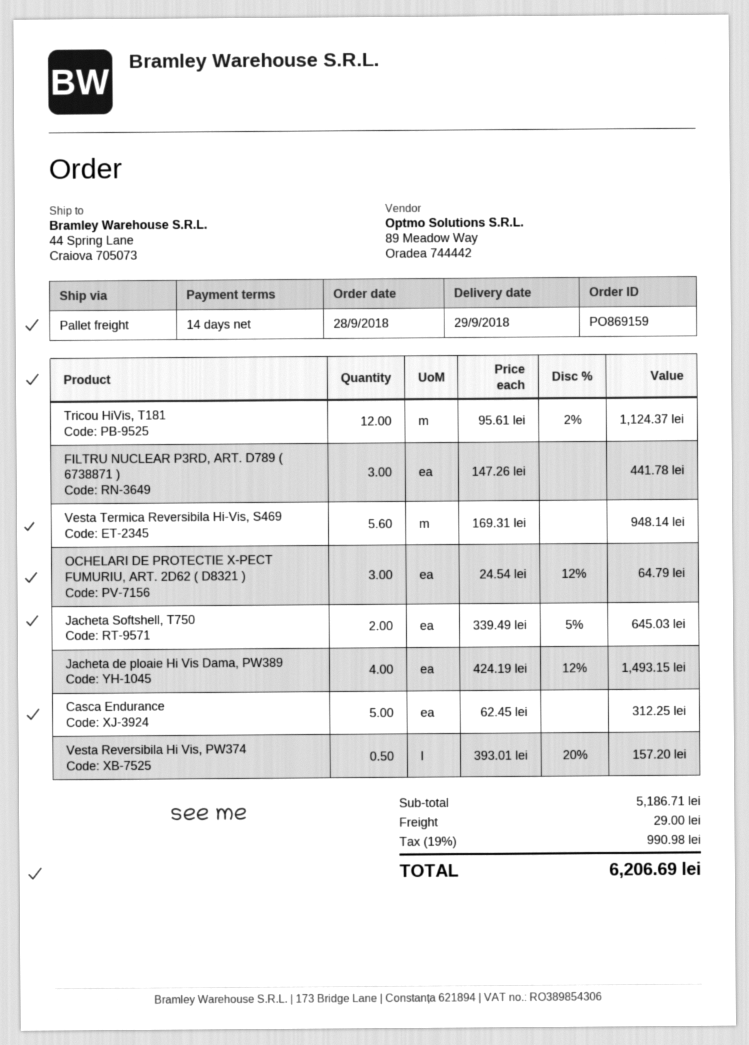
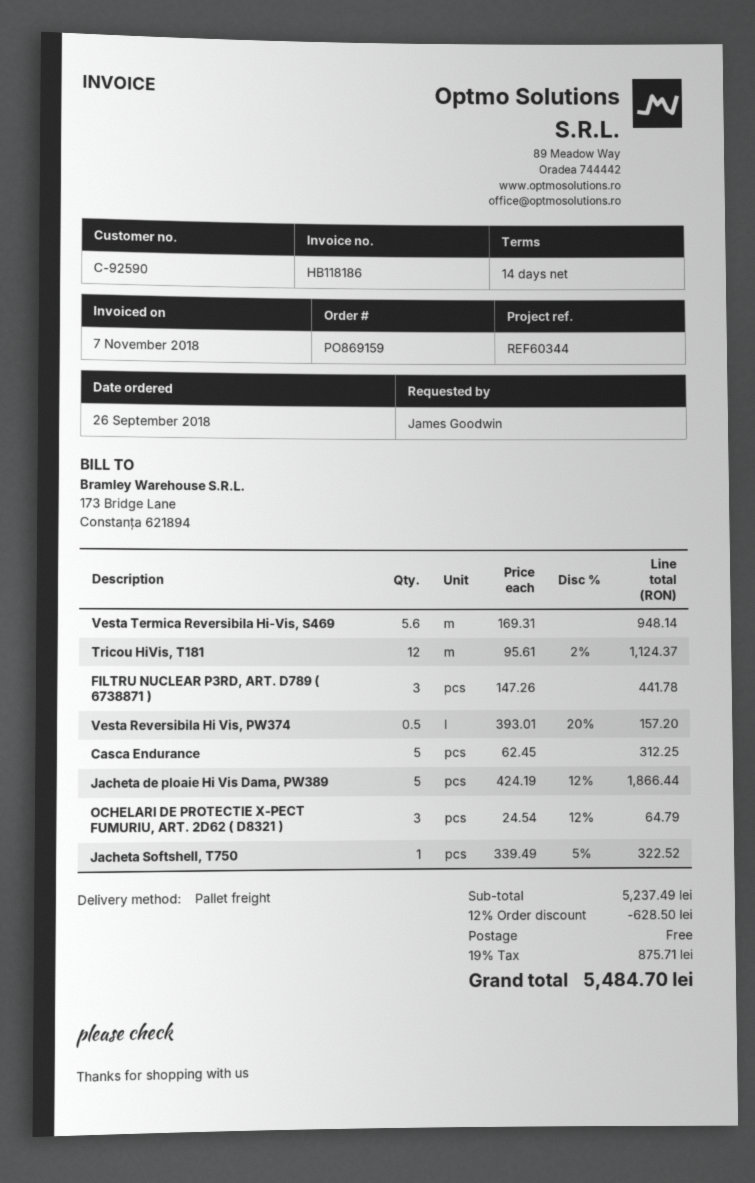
order date: 2018-09-28 -> 2018-09-26
Jacheta Softshell, T750: 2 x 339.49 - 5% = 645.03 -> 1 x 339.49 - 5% = 322.52
Jacheta de ploaie Hi Vis Dama, PW389: 4 x 424.19 - 12% = 1493.15 -> 5 x 424.19 - 12% = 1866.44
subtotal: 5186.71 -> 5237.49
discount: none -> 12% = 628.50
shipping: 29.00 -> 0.00
tax: 19% = 990.98 -> 19% = 875.71
total: 6206.69 -> 5484.70

